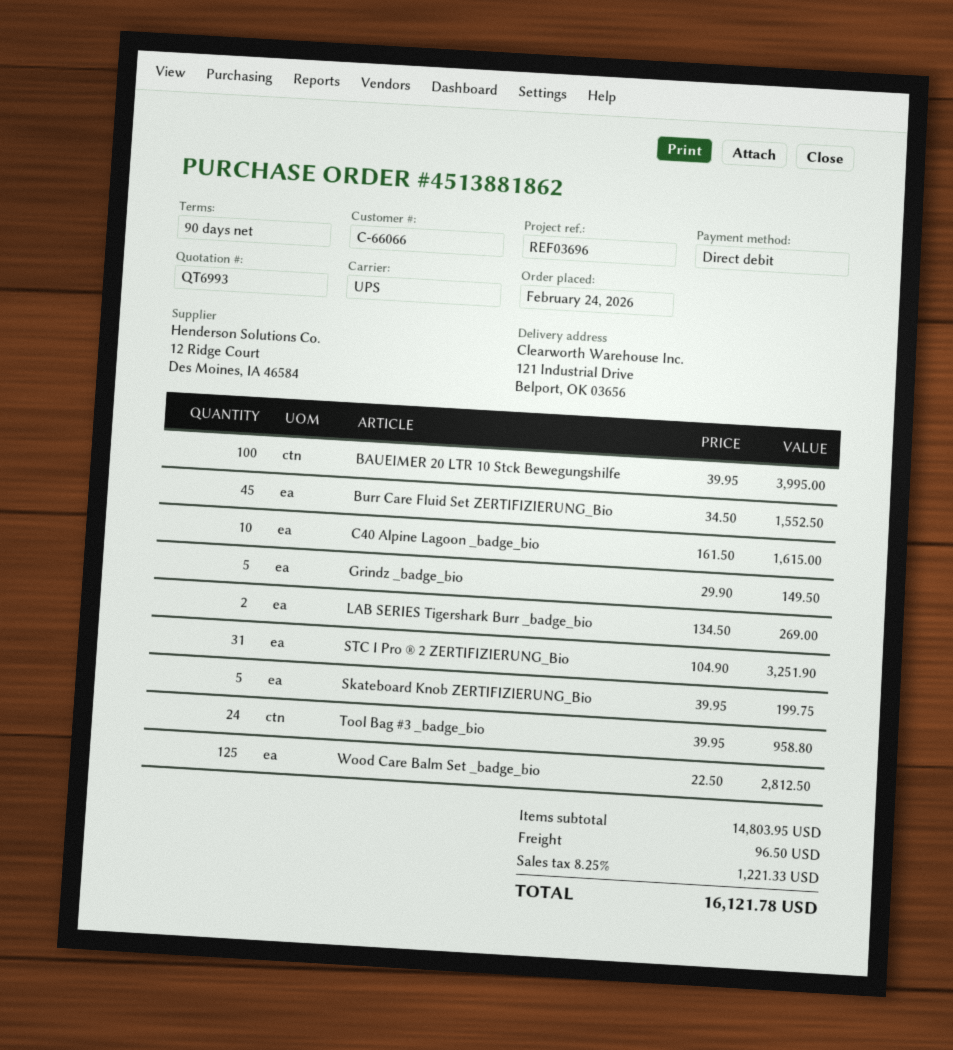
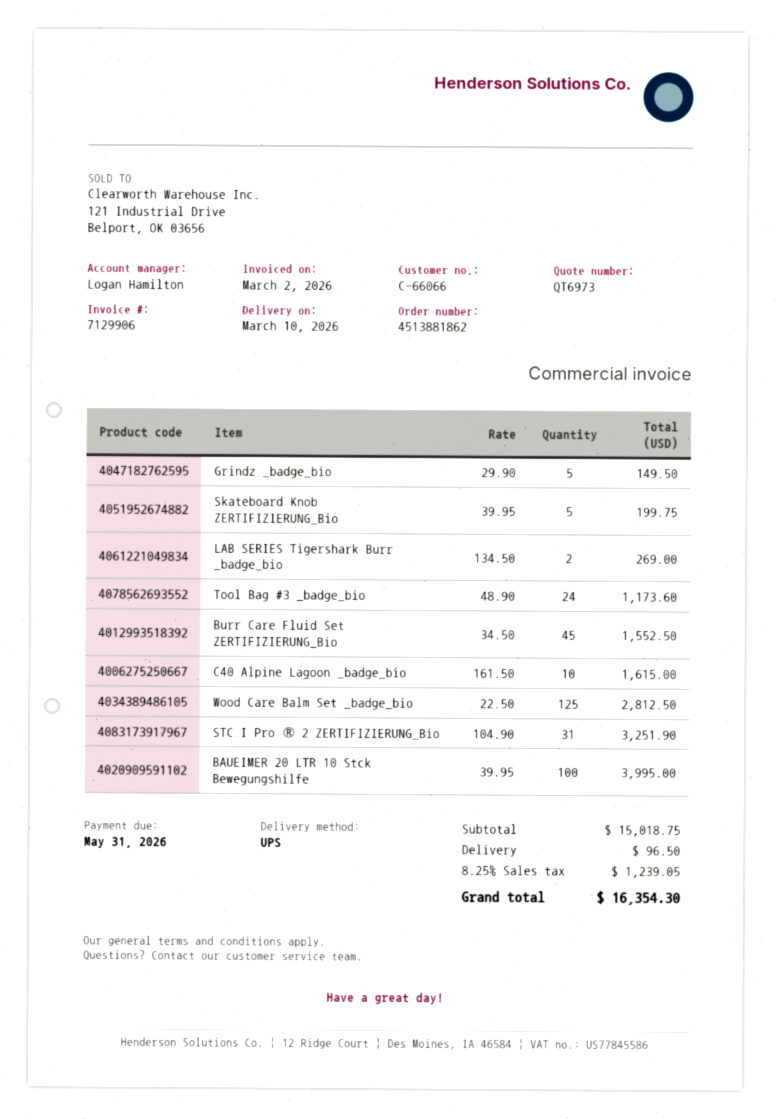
quote number: QT6993 -> QT6973
Tool Bag #3 _badge_bio: 24 x 39.95 = 958.80 -> 24 x 48.90 = 1173.60
subtotal: 14803.95 -> 15018.75
tax: 8.25% = 1221.33 -> 8.25% = 1239.05
total: 16121.78 -> 16354.30

